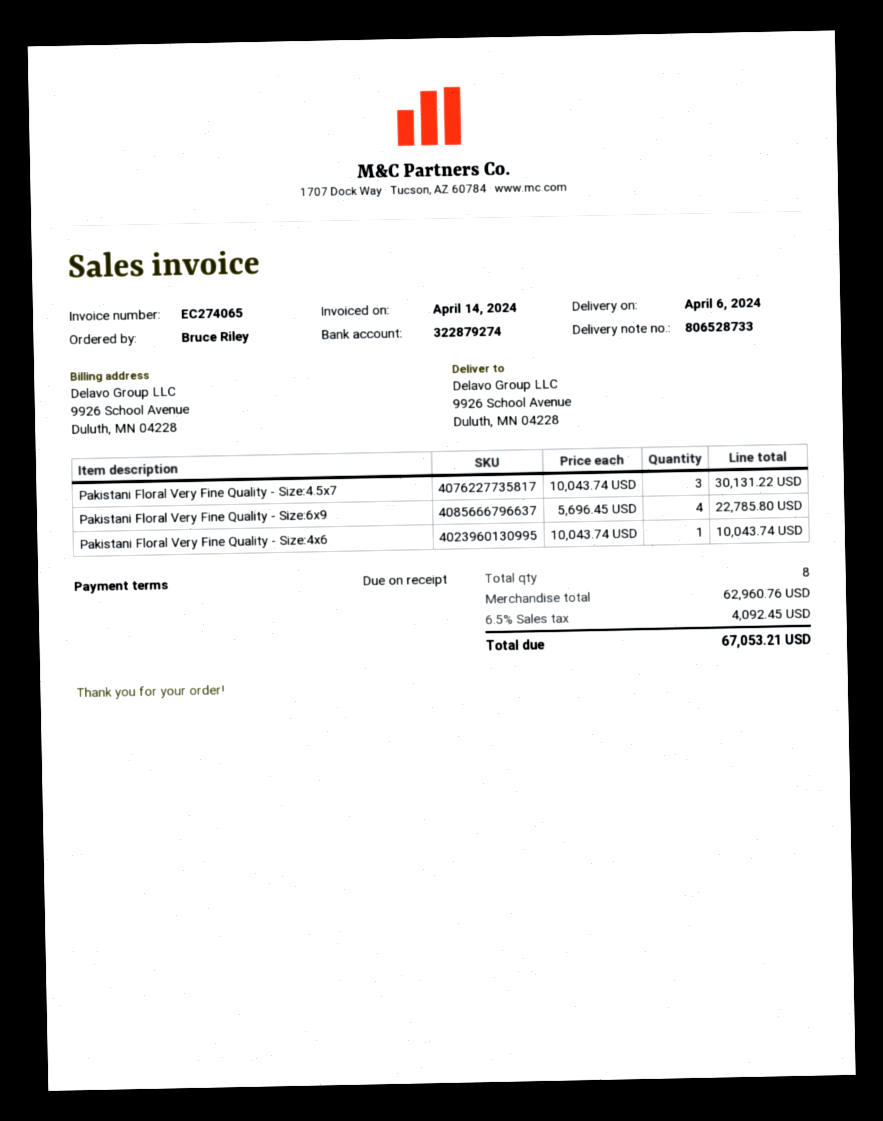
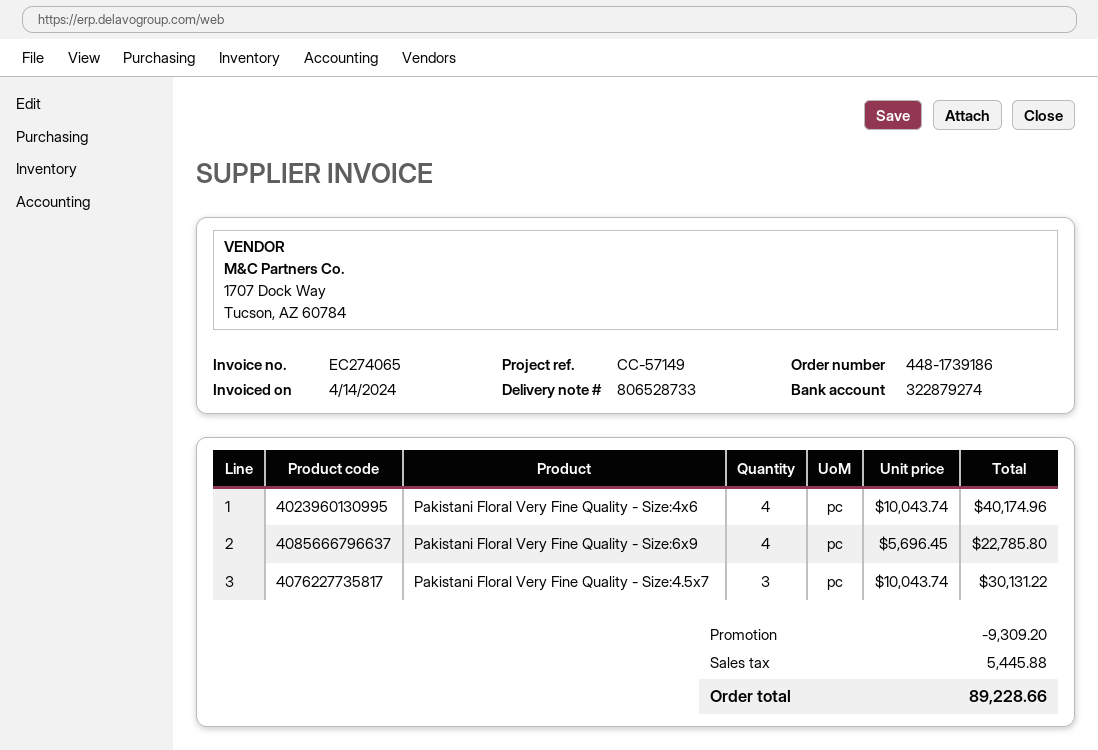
Pakistani Floral Very Fine Quality - Size:4x6: 1 x 10043.74 = 10043.74 -> 4 x 10043.74 = 40174.96
discount: none -> 9309.20
tax: 4092.45 -> 5445.88
total: 67053.21 -> 89228.66

